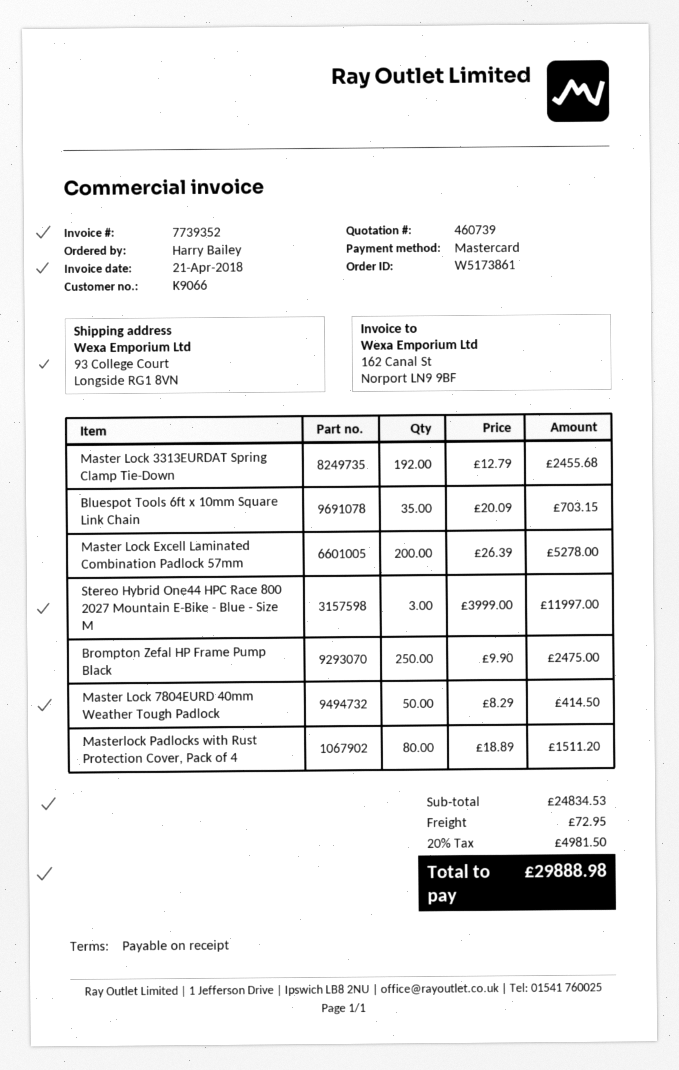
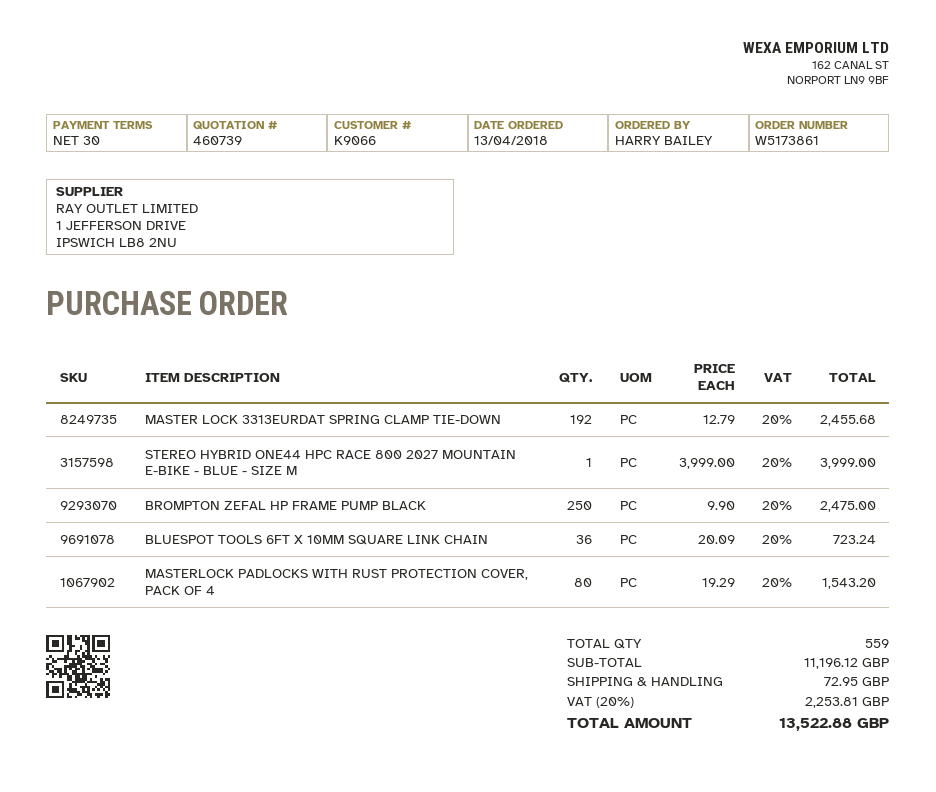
payment terms: on receipt -> 30 days
Bluespot Tools 6ft x 10mm Square Link Chain: 35 x 20.09 = 703.15 -> 36 x 20.09 = 723.24
Master Lock Excell Laminated Combination Padlock 57mm: 200 x 26.39 = 5278.00 -> none
Stereo Hybrid One44 HPC Race 800 2027 Mountain E-Bike - Blue - Size M: 3 x 3999.00 = 11997.00 -> 1 x 3999.00 = 3999.00
Master Lock 7804EURD 40mm Weather Tough Padlock: 50 x 8.29 = 414.50 -> none
Masterlock Padlocks with Rust Protection Cover, Pack of 4: 80 x 18.89 = 1511.20 -> 80 x 19.29 = 1543.20
subtotal: 24834.53 -> 11196.12
tax: 20% = 4981.50 -> 20% = 2253.81
total: 29888.98 -> 13522.88

